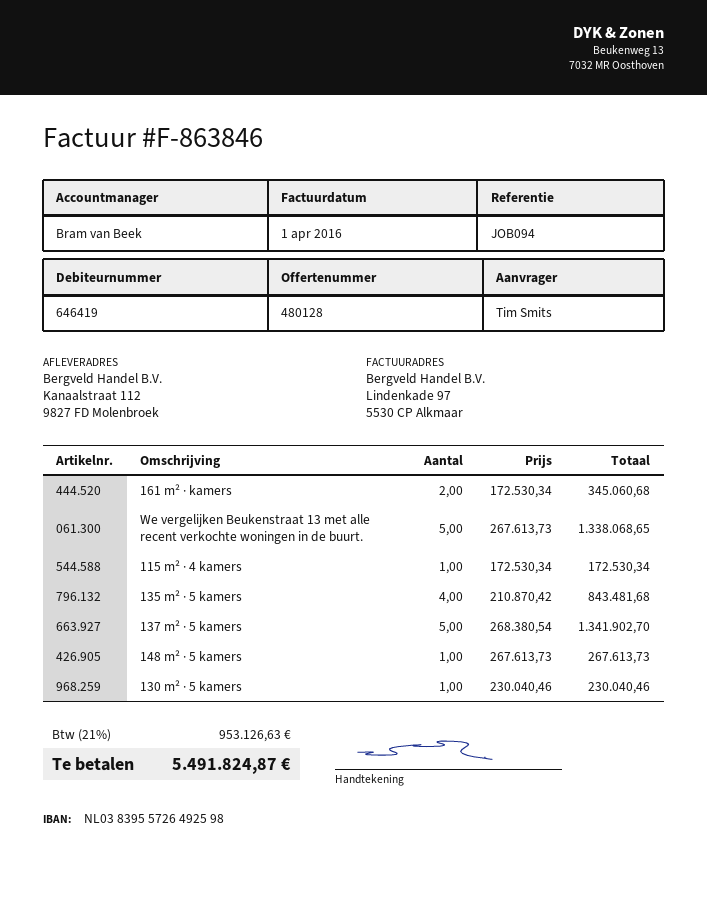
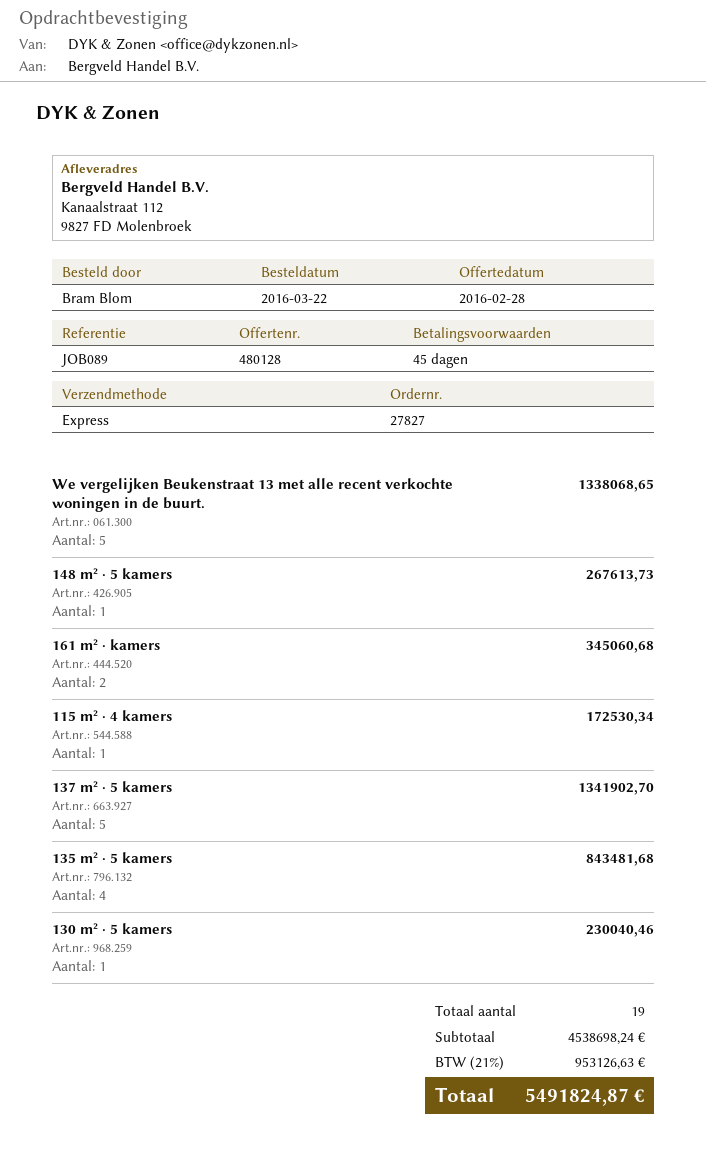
reference: JOB094 -> JOB089
ordered by: Tim Smits -> Bram Blom

